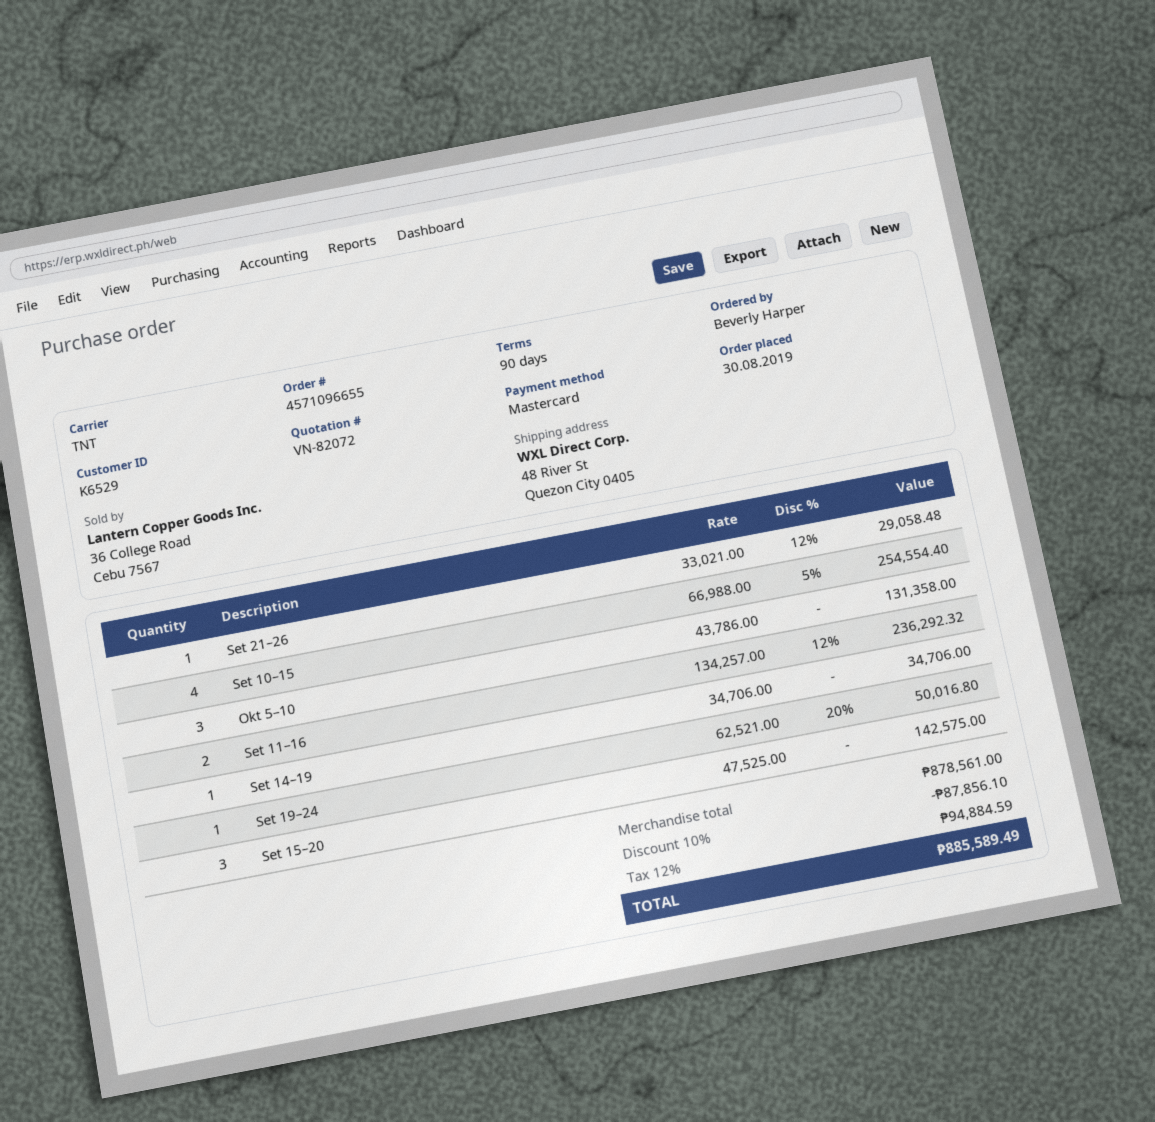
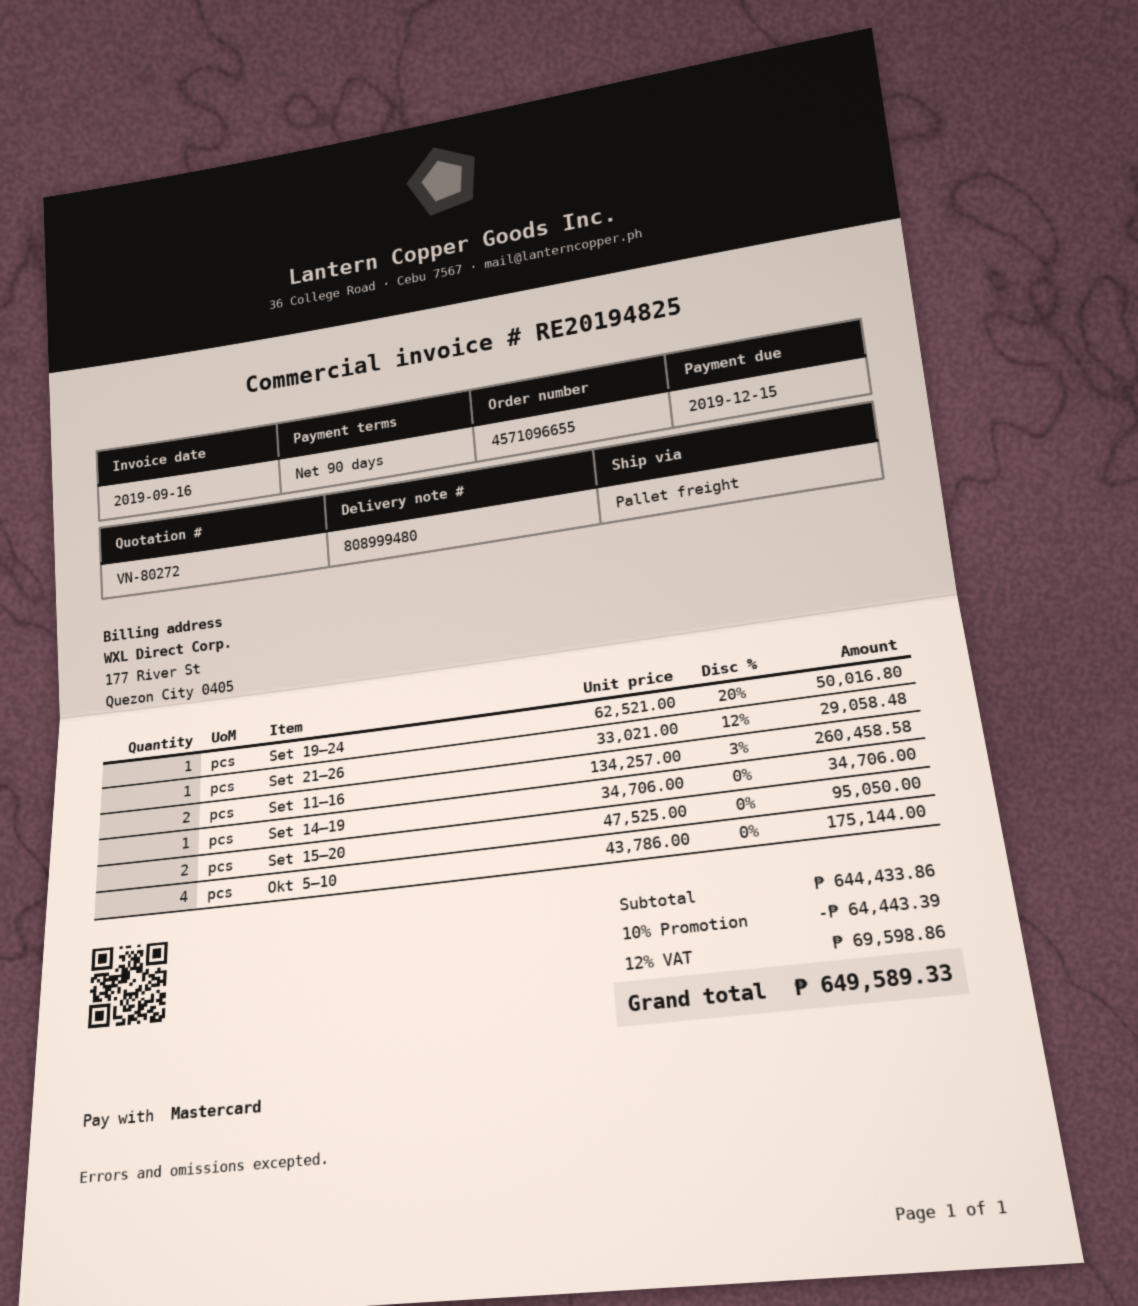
quote number: VN-82072 -> VN-80272
shipping method: TNT -> pallet freight
Set 10–15: 4 x 66988.00 - 5% = 254554.40 -> none
Okt 5–10: 3 x 43786.00 = 131358.00 -> 4 x 43786.00 = 175144.00
Set 11–16: 2 x 134257.00 - 12% = 236292.32 -> 2 x 134257.00 - 3% = 260458.58
Set 15–20: 3 x 47525.00 = 142575.00 -> 2 x 47525.00 = 95050.00
subtotal: 878561.00 -> 644433.86
discount: 10% = 87856.10 -> 10% = 64443.39
tax: 12% = 94884.59 -> 12% = 69598.86
total: 885589.49 -> 649589.33

